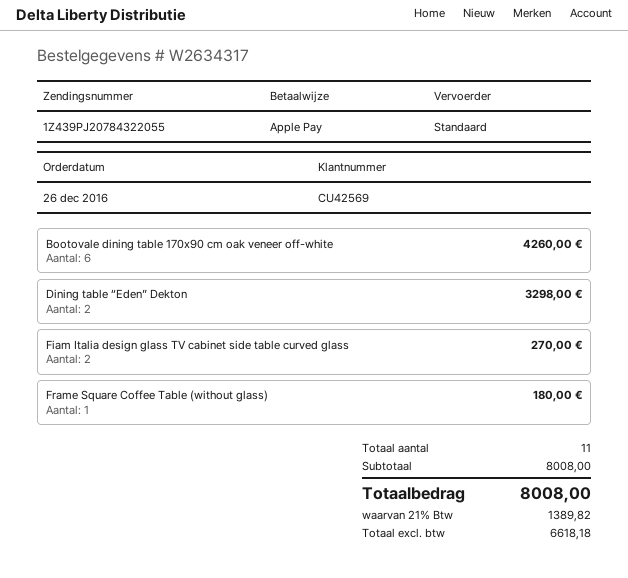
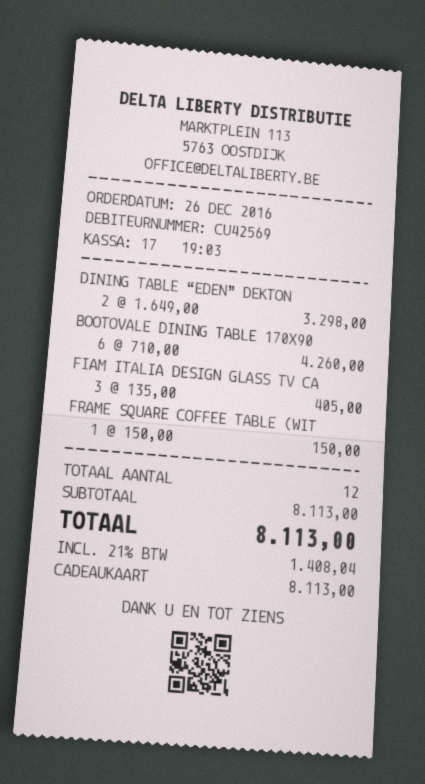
payment method: Apple Pay -> gift card
Fiam Italia design glass TV cabinet side table curved glass: 2 for 270.00 -> 3 for 405.00
Frame Square Coffee Table (without glass): 1 for 180.00 -> 1 for 150.00
total quantity: 11 -> 12
subtotal: 8008.00 -> 8113.00
tax: 21% = 1389.82 -> 21% = 1408.04
total: 8008.00 -> 8113.00

